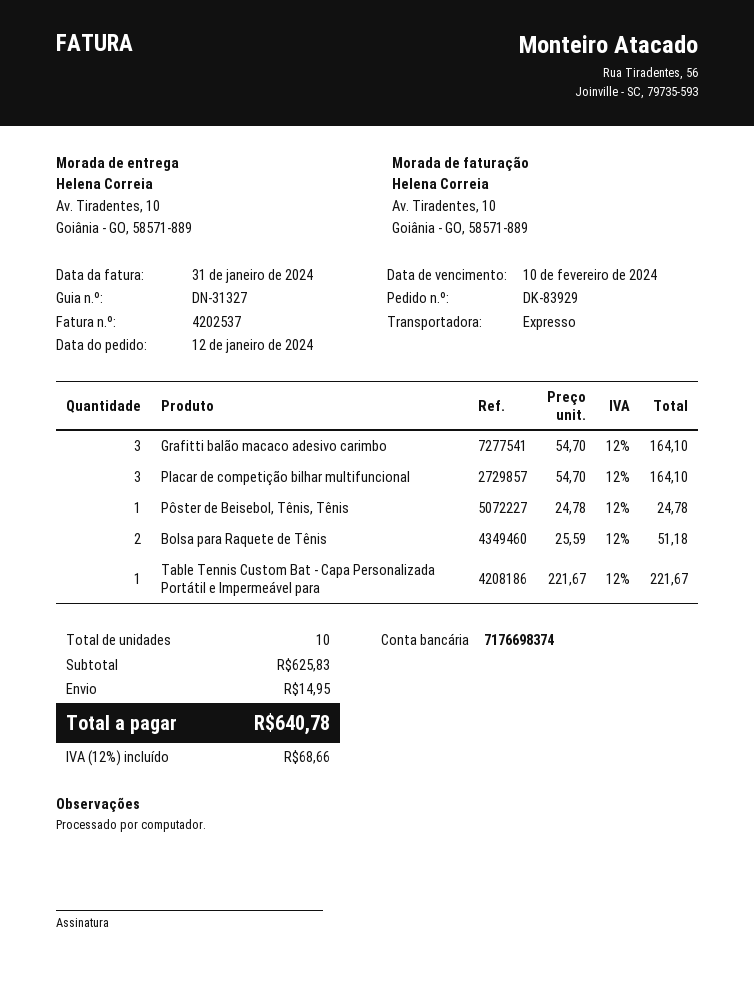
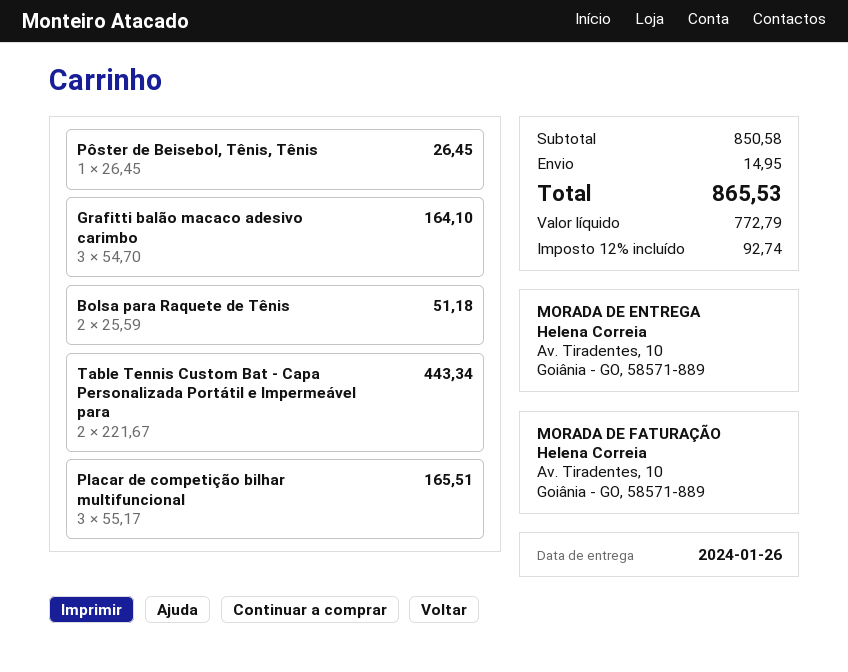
Placar de competição bilhar multifuncional: 3 x 54.70 = 164.10 -> 3 x 55.17 = 165.51
Pôster de Beisebol, Tênis, Tênis: 1 x 24.78 = 24.78 -> 1 x 26.45 = 26.45
Table Tennis Custom Bat - Capa Personalizada Portátil e Impermeável para: 1 x 221.67 = 221.67 -> 2 x 221.67 = 443.34
subtotal: 625.83 -> 850.58
tax: 12% = 68.66 -> 12% = 92.74
total: 640.78 -> 865.53

